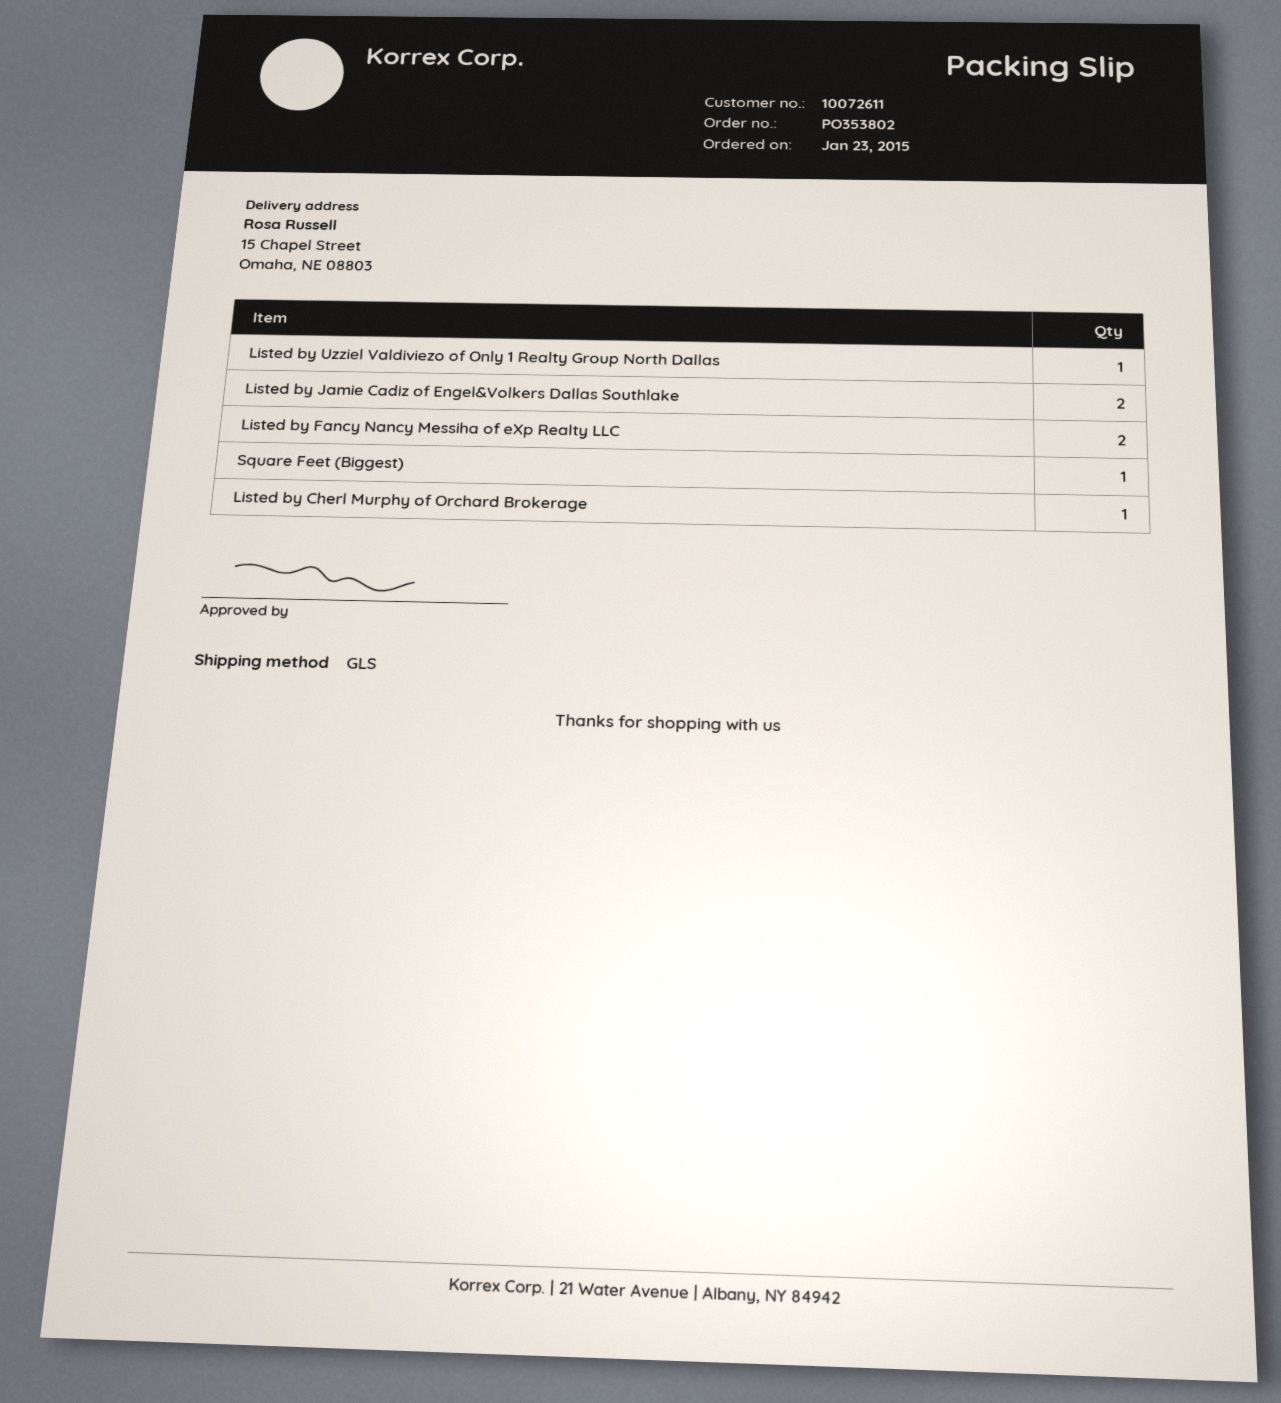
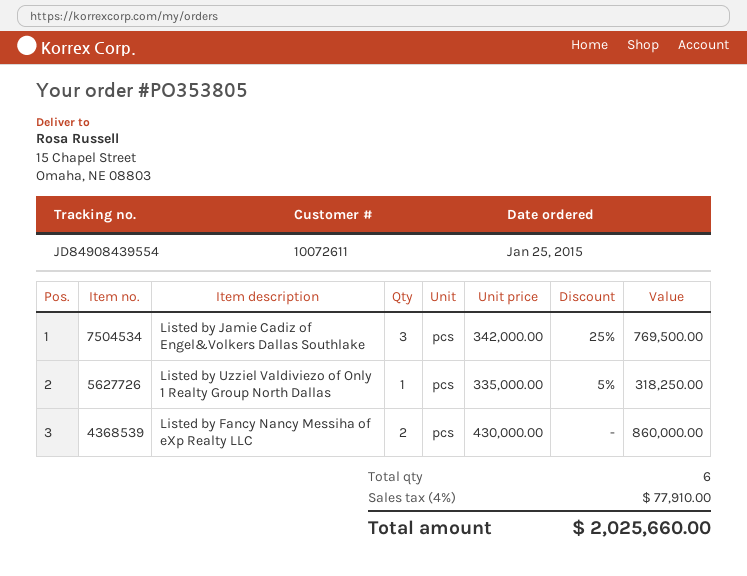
order number: PO353802 -> PO353805
order date: 2015-01-23 -> 2015-01-25
Listed by Jamie Cadiz of Engel&Volkers Dallas Southlake: 2 -> 3
Square Feet (Biggest): 1 -> none
Listed by Cherl Murphy of Orchard Brokerage: 1 -> none

